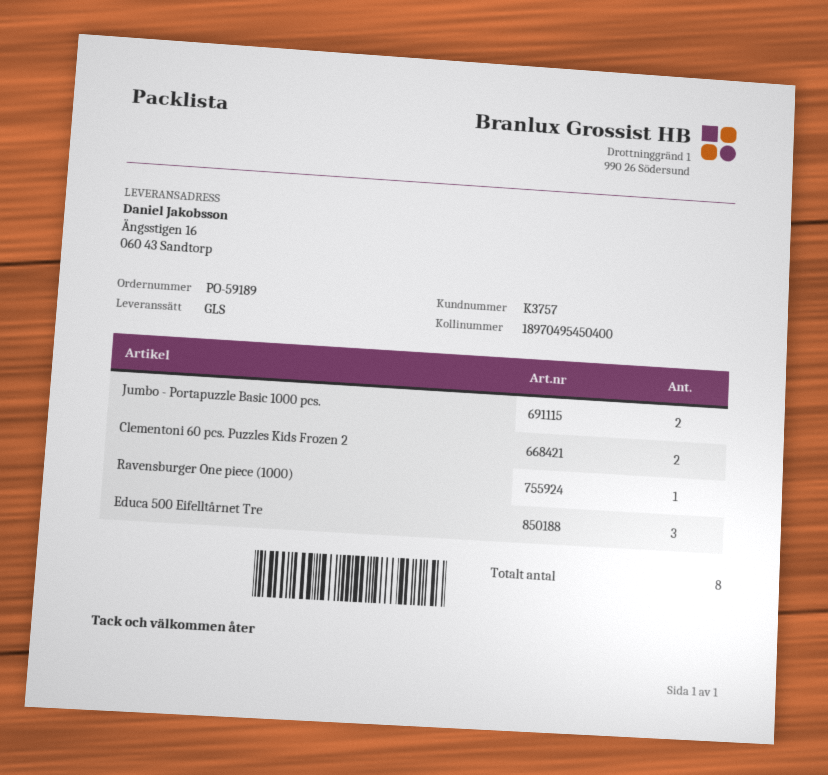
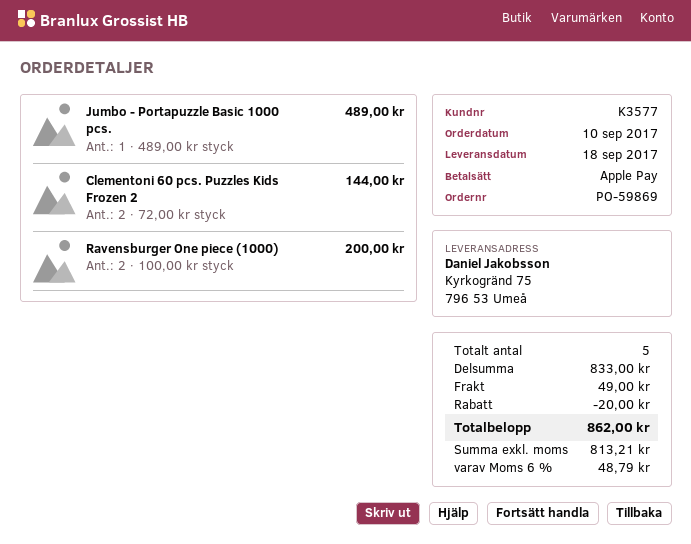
order number: PO-59189 -> PO-59869
customer number: K3757 -> K3577
ship to: Ängsstigen 16, 060 43 Sandtorp -> Kyrkogränd 75, 796 53 Umeå
Jumbo - Portapuzzle Basic 1000 pcs.: 2 -> 1
Ravensburger One piece (1000): 1 -> 2
Educa 500 Eifelltårnet Tre: 3 -> none
total quantity: 8 -> 5

